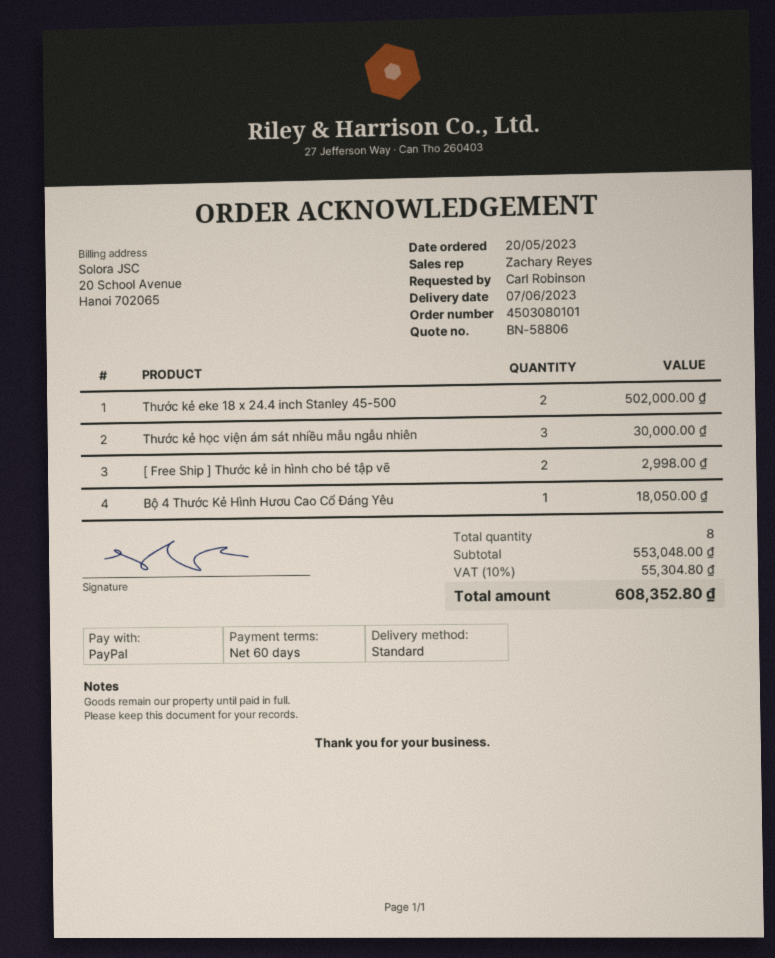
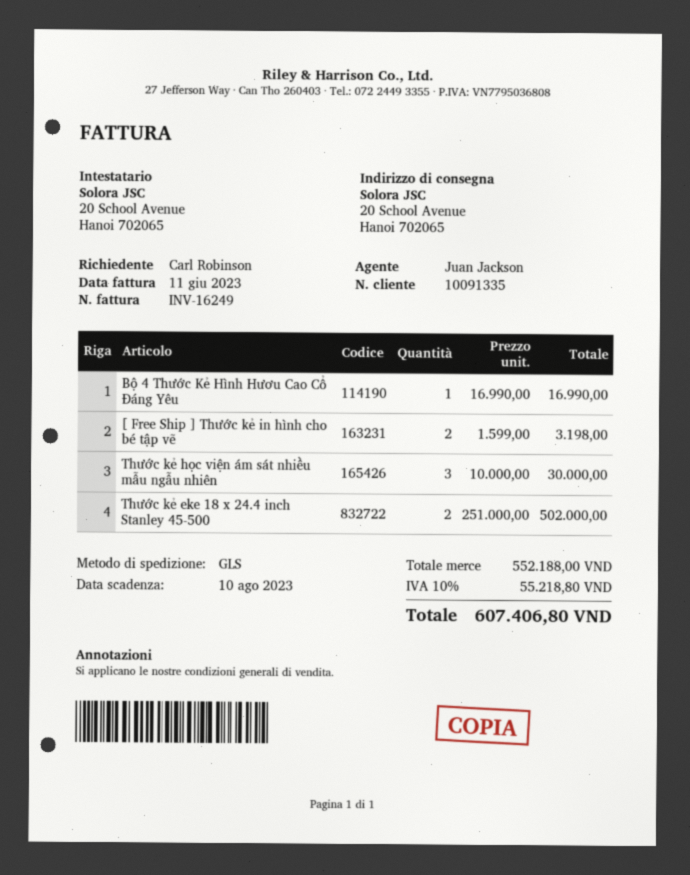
sales rep: Zachary Reyes -> Juan Jackson
shipping method: standard -> GLS
[ Free Ship ] Thước kẻ in hình cho bé tập vẽ: 2 for 2998.00 -> 2 for 3198.00
Bộ 4 Thước Kẻ Hình Hươu Cao Cổ Đáng Yêu: 1 for 18050.00 -> 1 for 16990.00
subtotal: 553048.00 -> 552188.00
tax: 10% = 55304.80 -> 10% = 55218.80
total: 608352.80 -> 607406.80

